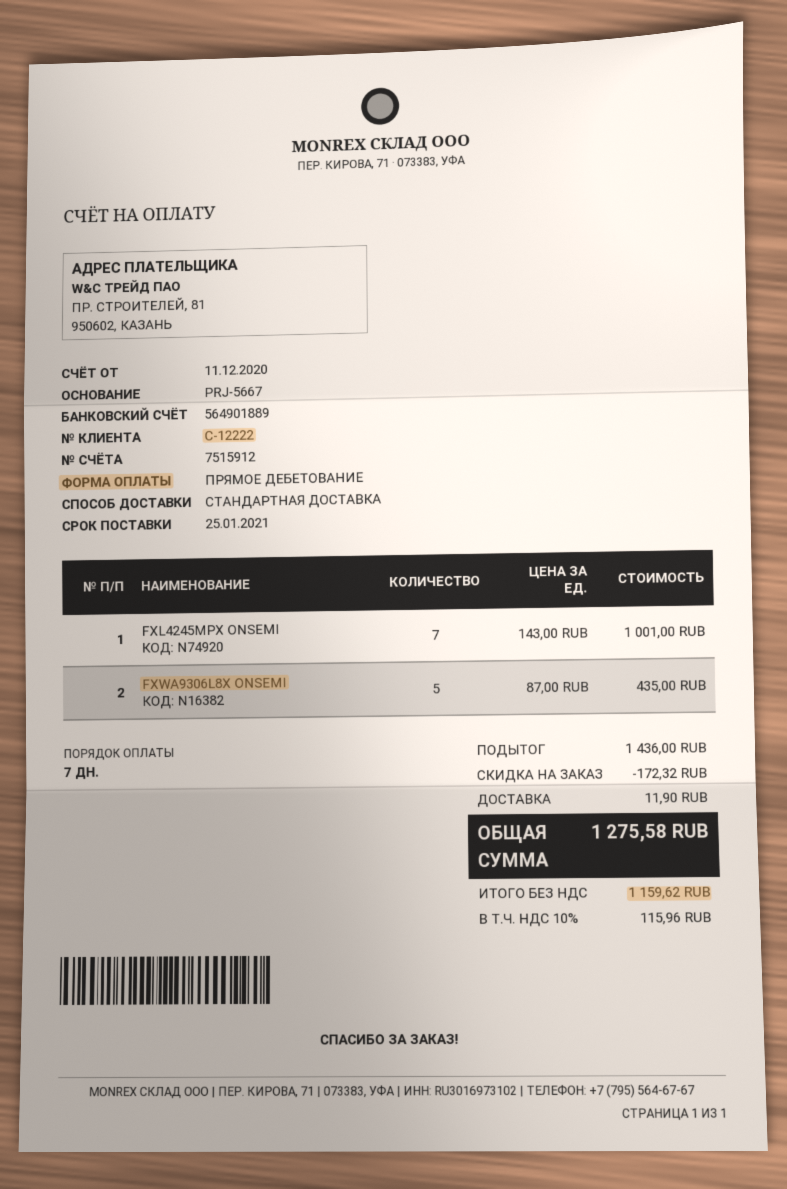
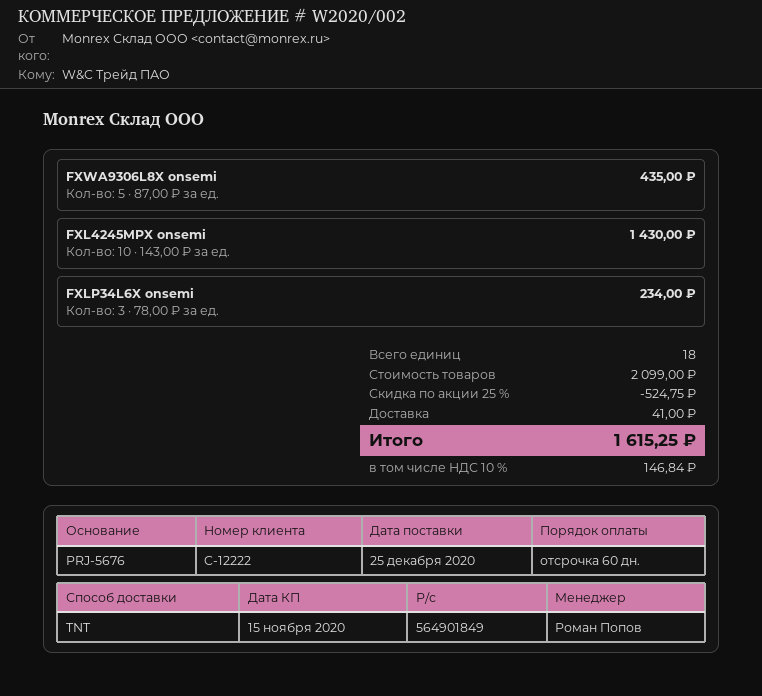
delivery date: 2021-01-25 -> 2020-12-25
payment terms: 7 days -> 60 days
reference: PRJ-5667 -> PRJ-5676
bank account: 564901889 -> 564901849
shipping method: standard -> TNT
FXL4245MPX ONSEMI: 7 x 143.00 = 1001.00 -> 10 x 143.00 = 1430.00
FXLP34L6X onsemi: none -> 3 x 78.00 = 234.00
subtotal: 1436.00 -> 2099.00
discount: 172.32 -> 524.75
shipping: 11.90 -> 41.00
tax: 10% = 115.96 -> 10% = 146.84
total: 1275.58 -> 1615.25

